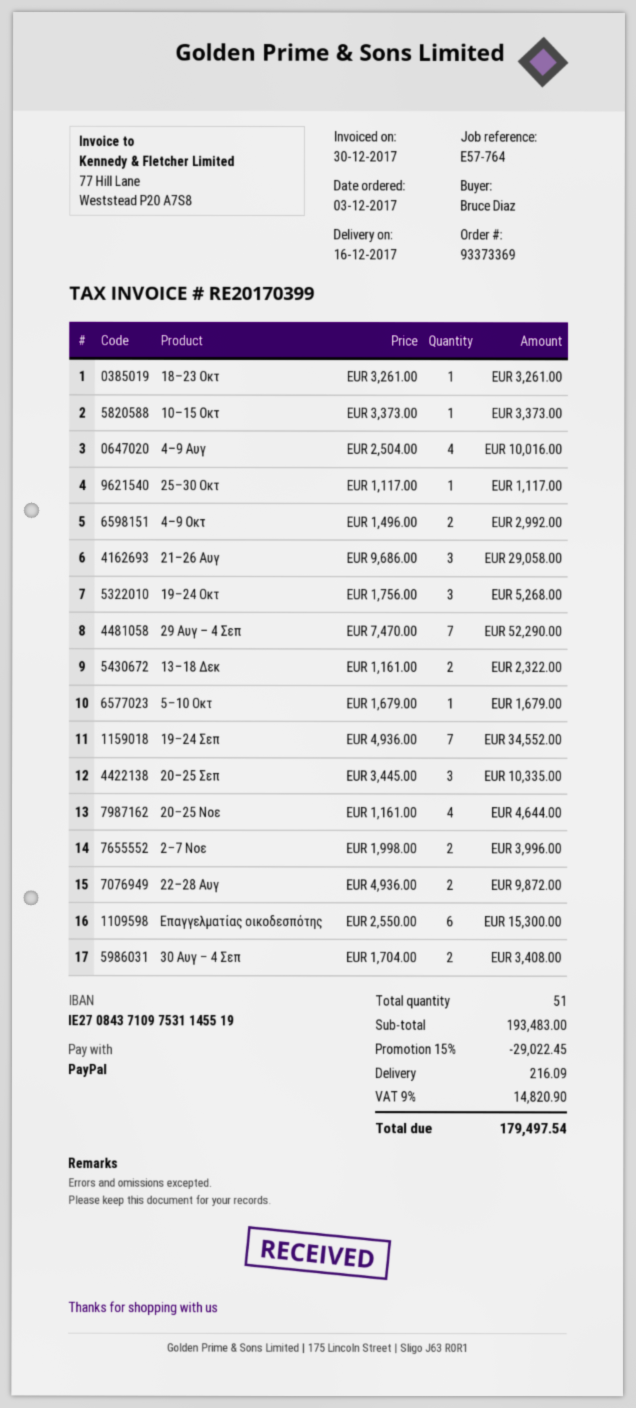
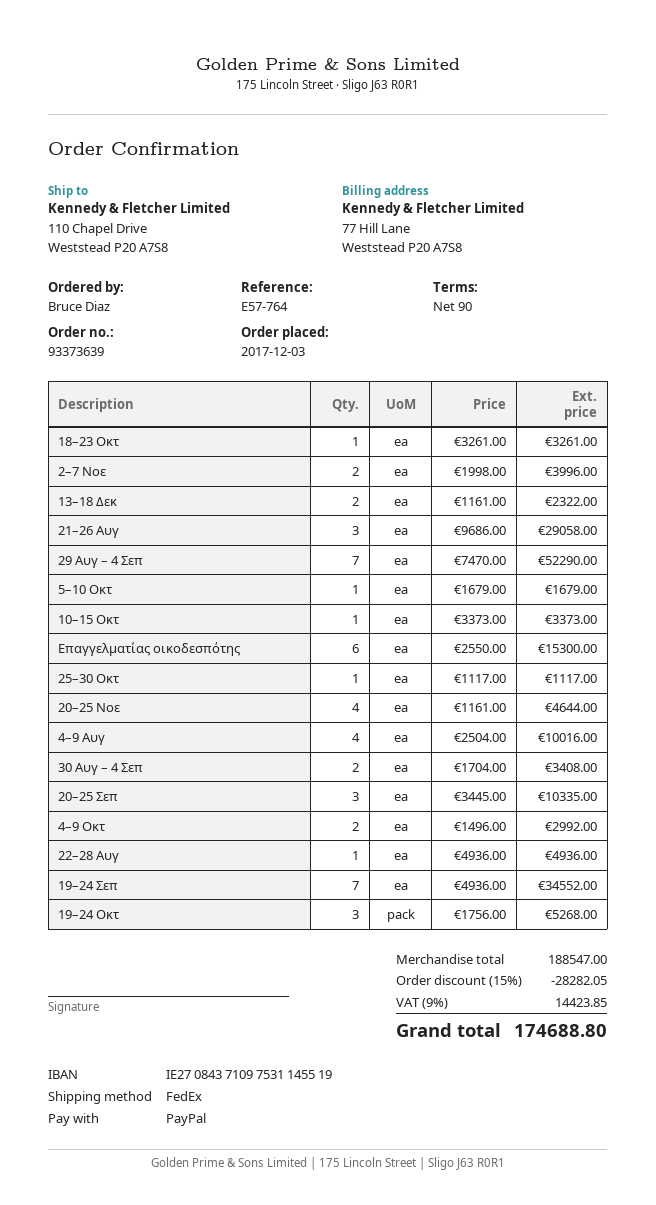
order number: 93373369 -> 93373639
22–28 Αυγ: 2 x 4936.00 = 9872.00 -> 1 x 4936.00 = 4936.00
subtotal: 193483.00 -> 188547.00
discount: 15% = 29022.45 -> 15% = 28282.05
shipping: 216.09 -> none
tax: 9% = 14820.90 -> 9% = 14423.85
total: 179497.54 -> 174688.80

